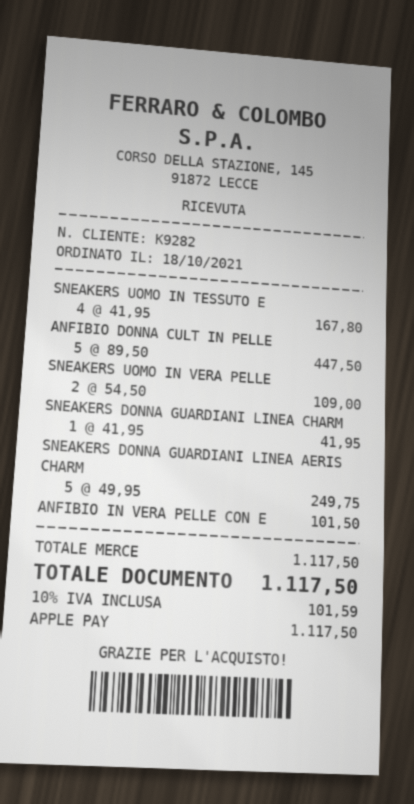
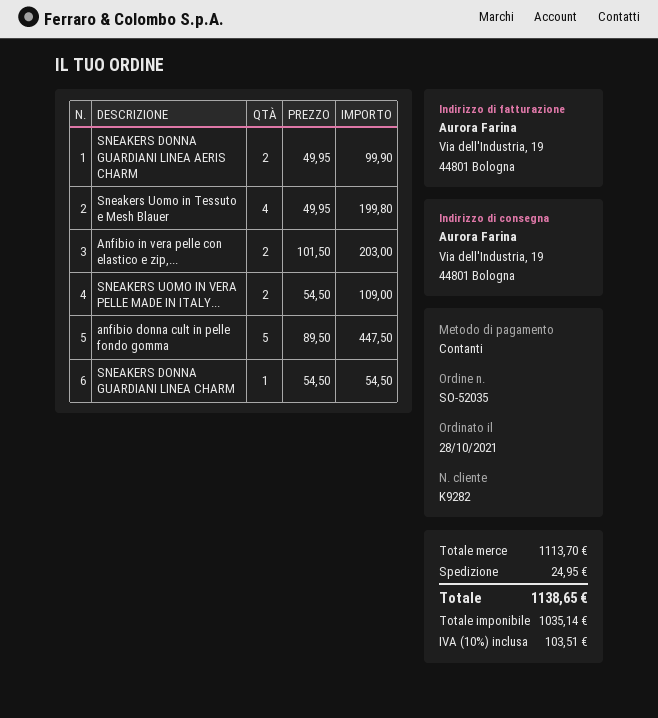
order date: 2021-10-18 -> 2021-10-28
payment method: Apple Pay -> cash
SNEAKERS UOMO IN TESSUTO E: 4 x 41.95 = 167.80 -> 4 x 49.95 = 199.80
SNEAKERS DONNA GUARDIANI LINEA CHARM: 1 x 41.95 = 41.95 -> 1 x 54.50 = 54.50
SNEAKERS DONNA GUARDIANI LINEA AERIS CHARM: 5 x 49.95 = 249.75 -> 2 x 49.95 = 99.90
ANFIBIO IN VERA PELLE CON E: 1 x 101.50 = 101.50 -> 2 x 101.50 = 203.00
subtotal: 1117.50 -> 1113.70
shipping: none -> 24.95
tax: 10% = 101.59 -> 10% = 103.51
total: 1117.50 -> 1138.65

